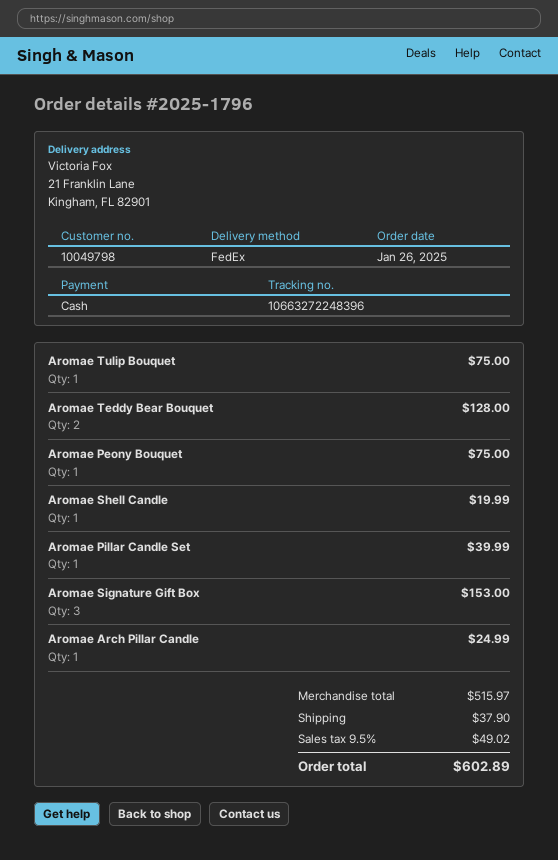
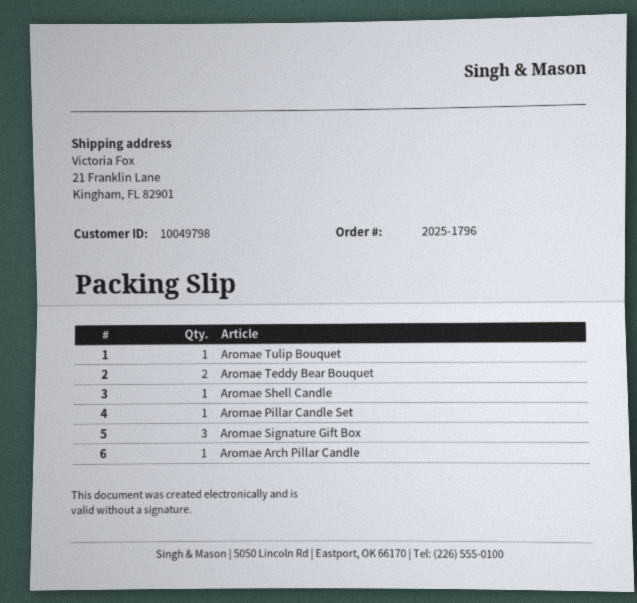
Aromae Peony Bouquet: 1 -> none

